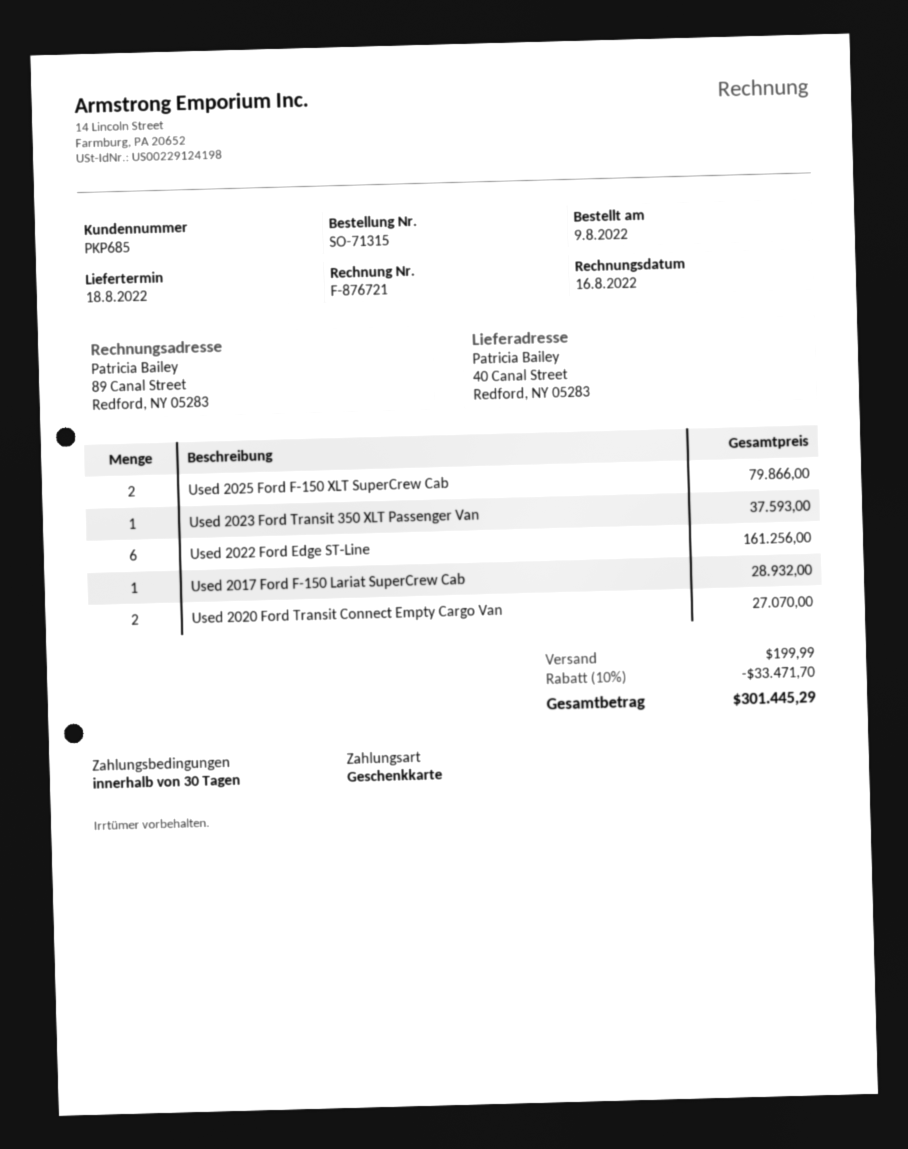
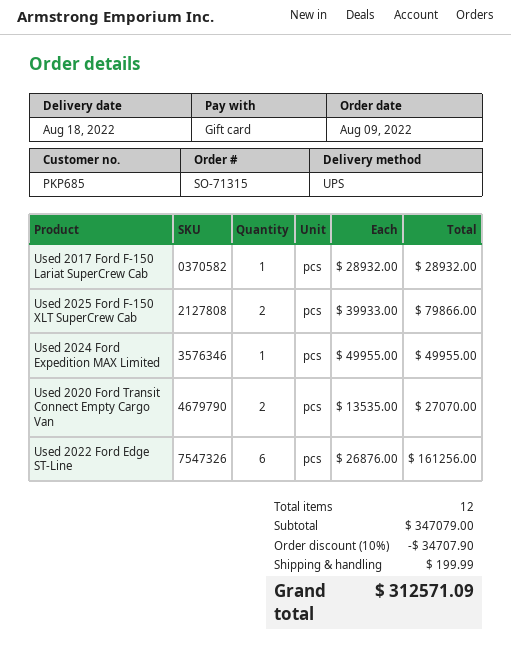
Used 2023 Ford Transit 350 XLT Passenger Van: 1 for 37593.00 -> none
Used 2024 Ford Expedition MAX Limited: none -> 1 for 49955.00
discount: 10% = 33471.70 -> 10% = 34707.90
total: 301445.29 -> 312571.09

